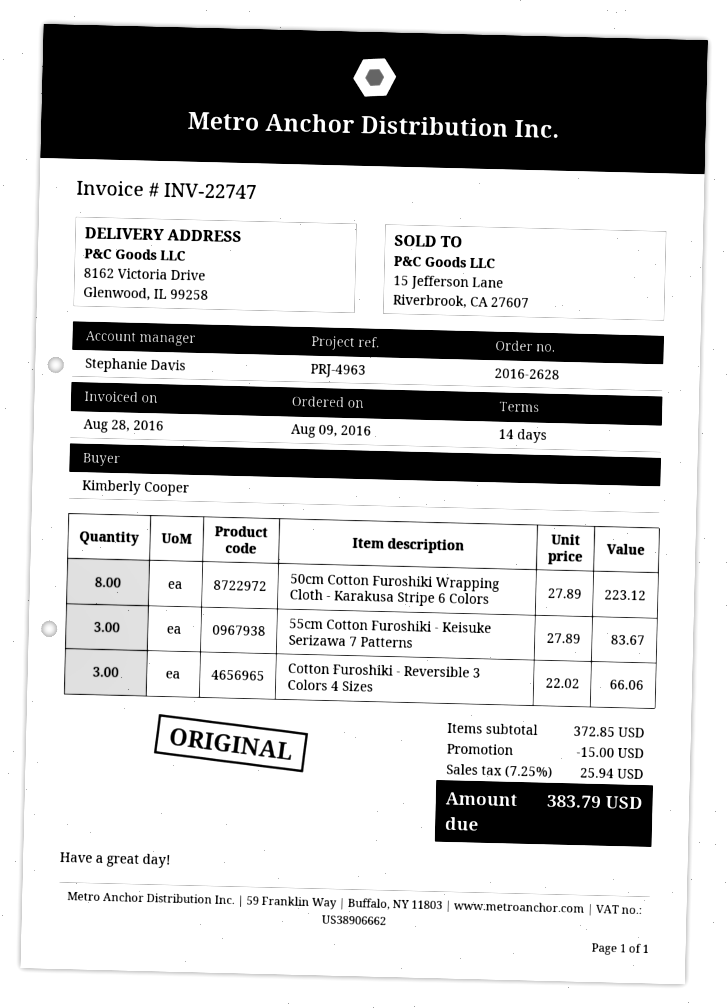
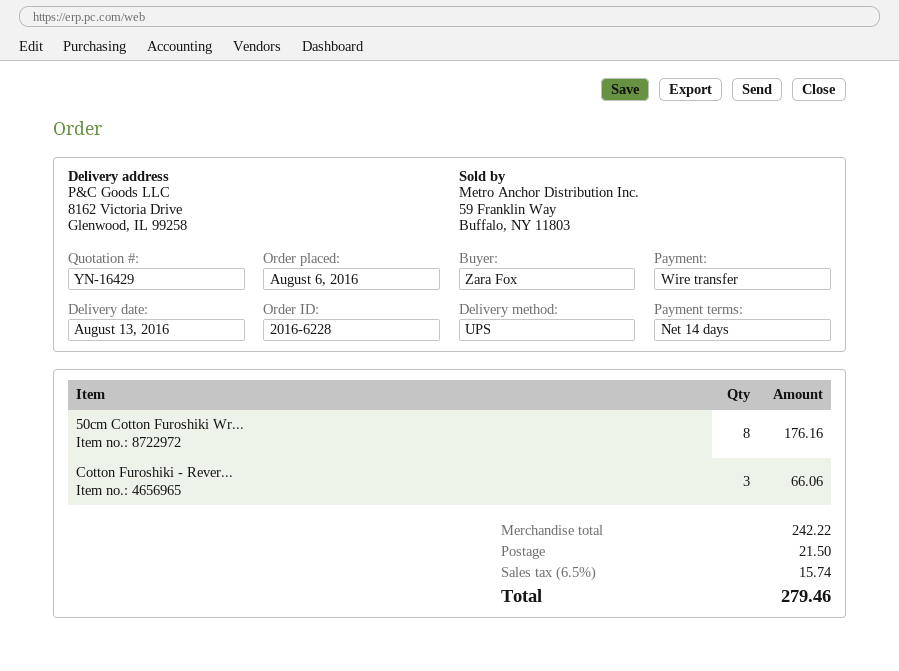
order number: 2016-2628 -> 2016-6228
order date: 2016-08-09 -> 2016-08-06
ordered by: Kimberly Cooper -> Zara Fox
50cm Cotton Furoshiki Wrapping Cloth - Karakusa Stripe 6 Colors: 8 for 223.12 -> 8 for 176.16
55cm Cotton Furoshiki - Keisuke Serizawa 7 Patterns: 3 for 83.67 -> none
subtotal: 372.85 -> 242.22
discount: 15.00 -> none
shipping: none -> 21.50
tax: 7.25% = 25.94 -> 6.5% = 15.74
total: 383.79 -> 279.46

